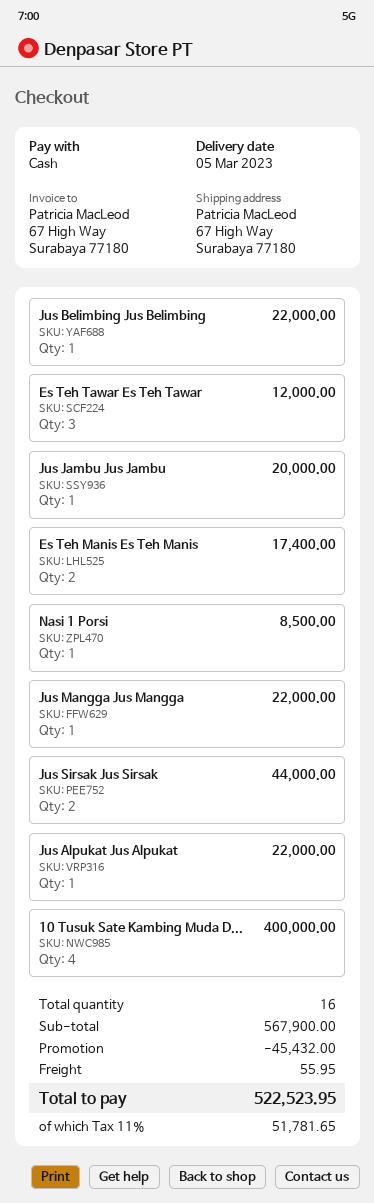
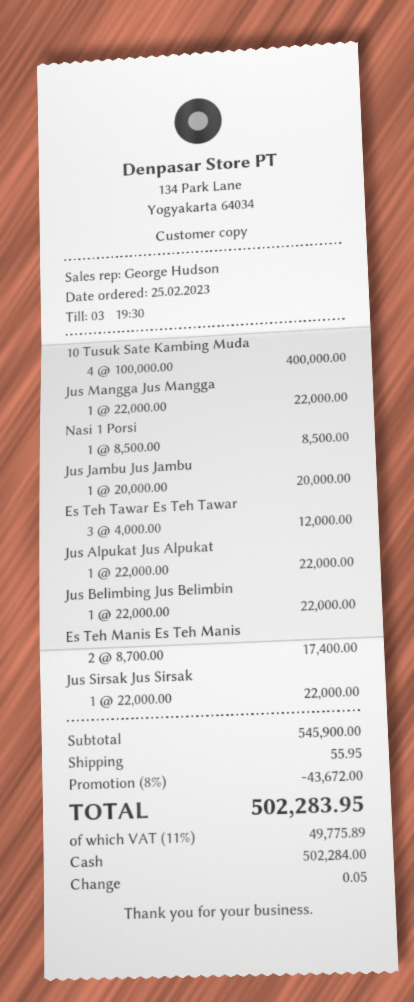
Jus Sirsak Jus Sirsak: 2 for 44000.00 -> 1 for 22000.00
subtotal: 567900.00 -> 545900.00
discount: 45432.00 -> 43672.00
tax: 11% = 51781.65 -> 11% = 49775.89
total: 522523.95 -> 502283.95

